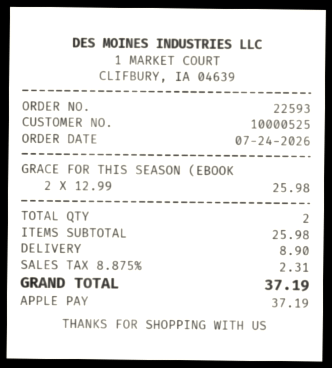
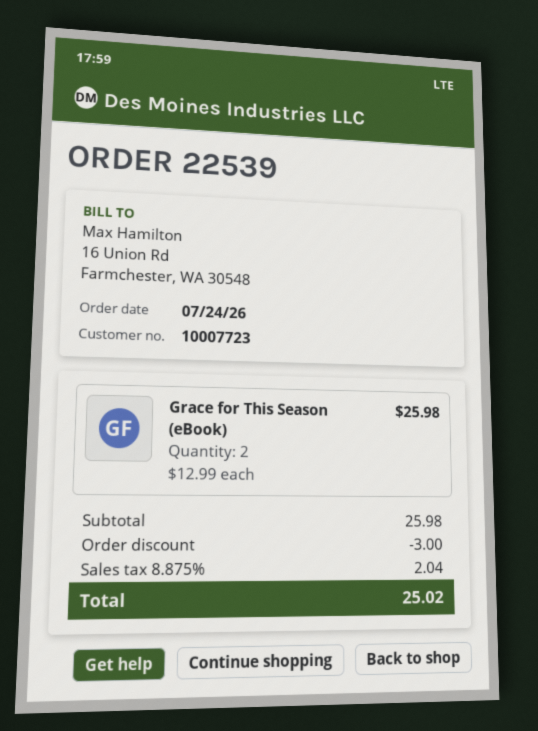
order number: 22593 -> 22539
customer number: 10000525 -> 10007723
discount: none -> 3.00
shipping: 8.90 -> none
tax: 8.875% = 2.31 -> 8.875% = 2.04
total: 37.19 -> 25.02

